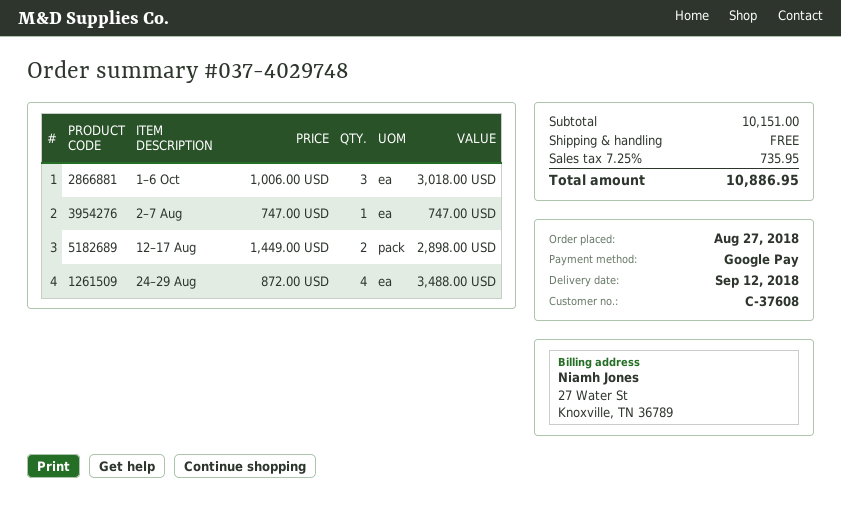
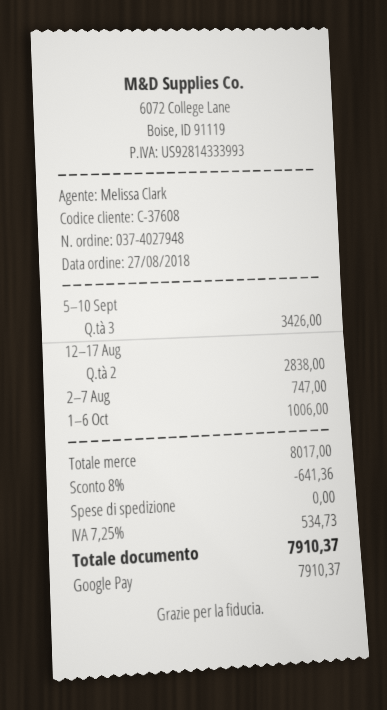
order number: 037-4029748 -> 037-4027948
1–6 Oct: 3 for 3018.00 -> 1 for 1006.00
12–17 Aug: 2 for 2898.00 -> 2 for 2838.00
24–29 Aug: 4 for 3488.00 -> none
5–10 Sept: none -> 3 for 3426.00
subtotal: 10151.00 -> 8017.00
discount: none -> 8% = 641.36
tax: 7.25% = 735.95 -> 7.25% = 534.73
total: 10886.95 -> 7910.37

